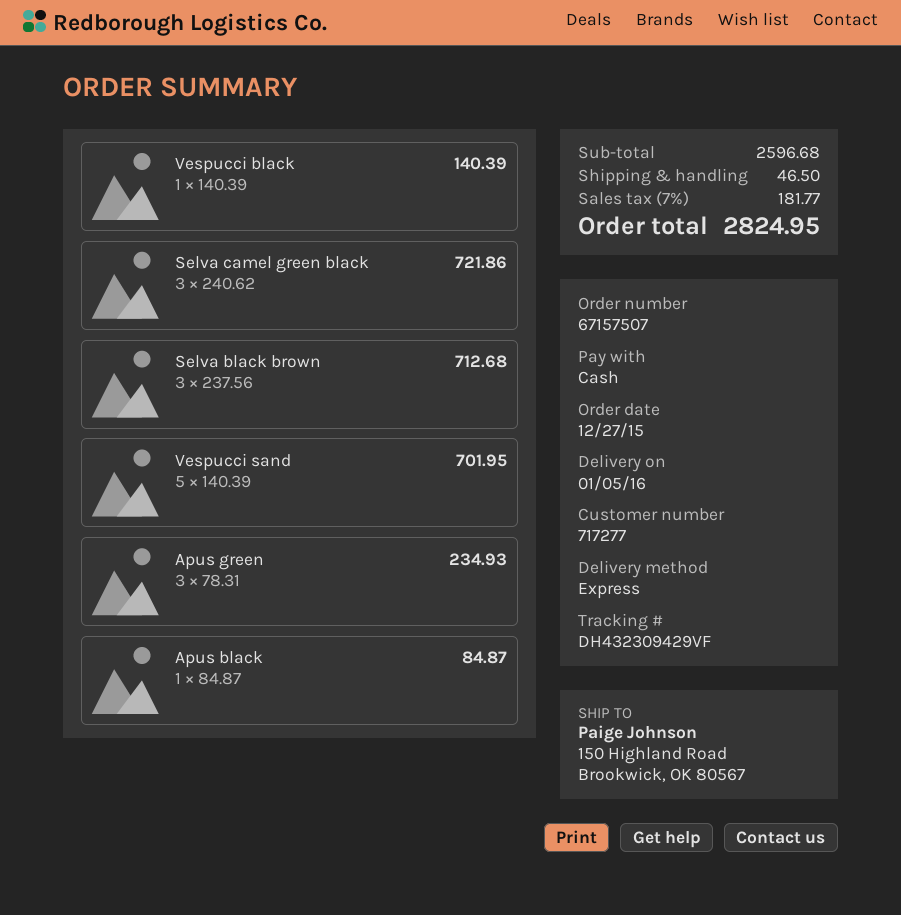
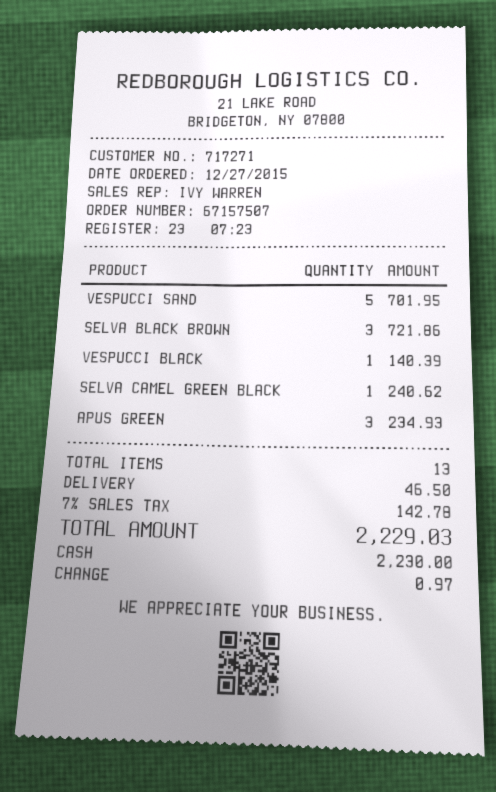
customer number: 717277 -> 717271
Selva camel green black: 3 for 721.86 -> 1 for 240.62
Selva black brown: 3 for 712.68 -> 3 for 721.86
Apus black: 1 for 84.87 -> none
tax: 7% = 181.77 -> 7% = 142.78
total: 2824.95 -> 2229.03

